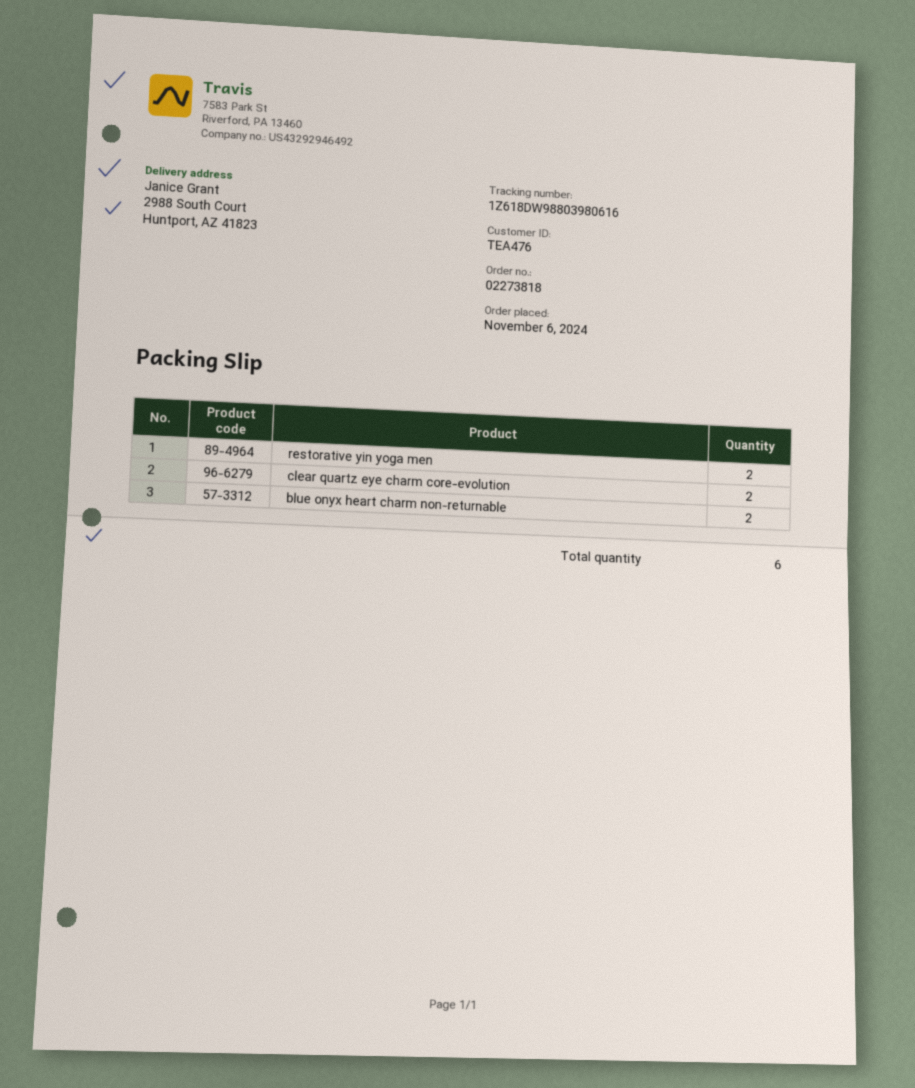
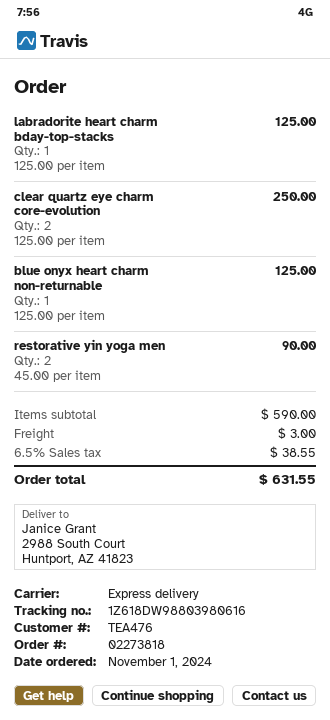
order date: 2024-11-06 -> 2024-11-01
blue onyx heart charm non-returnable: 2 -> 1
labradorite heart charm bday-top-stacks: none -> 1

